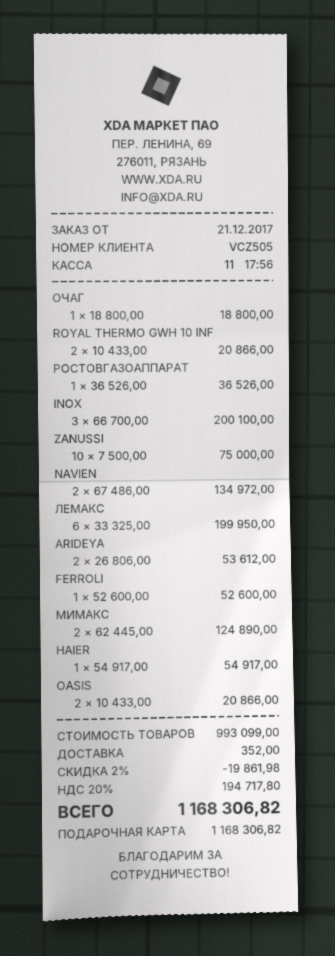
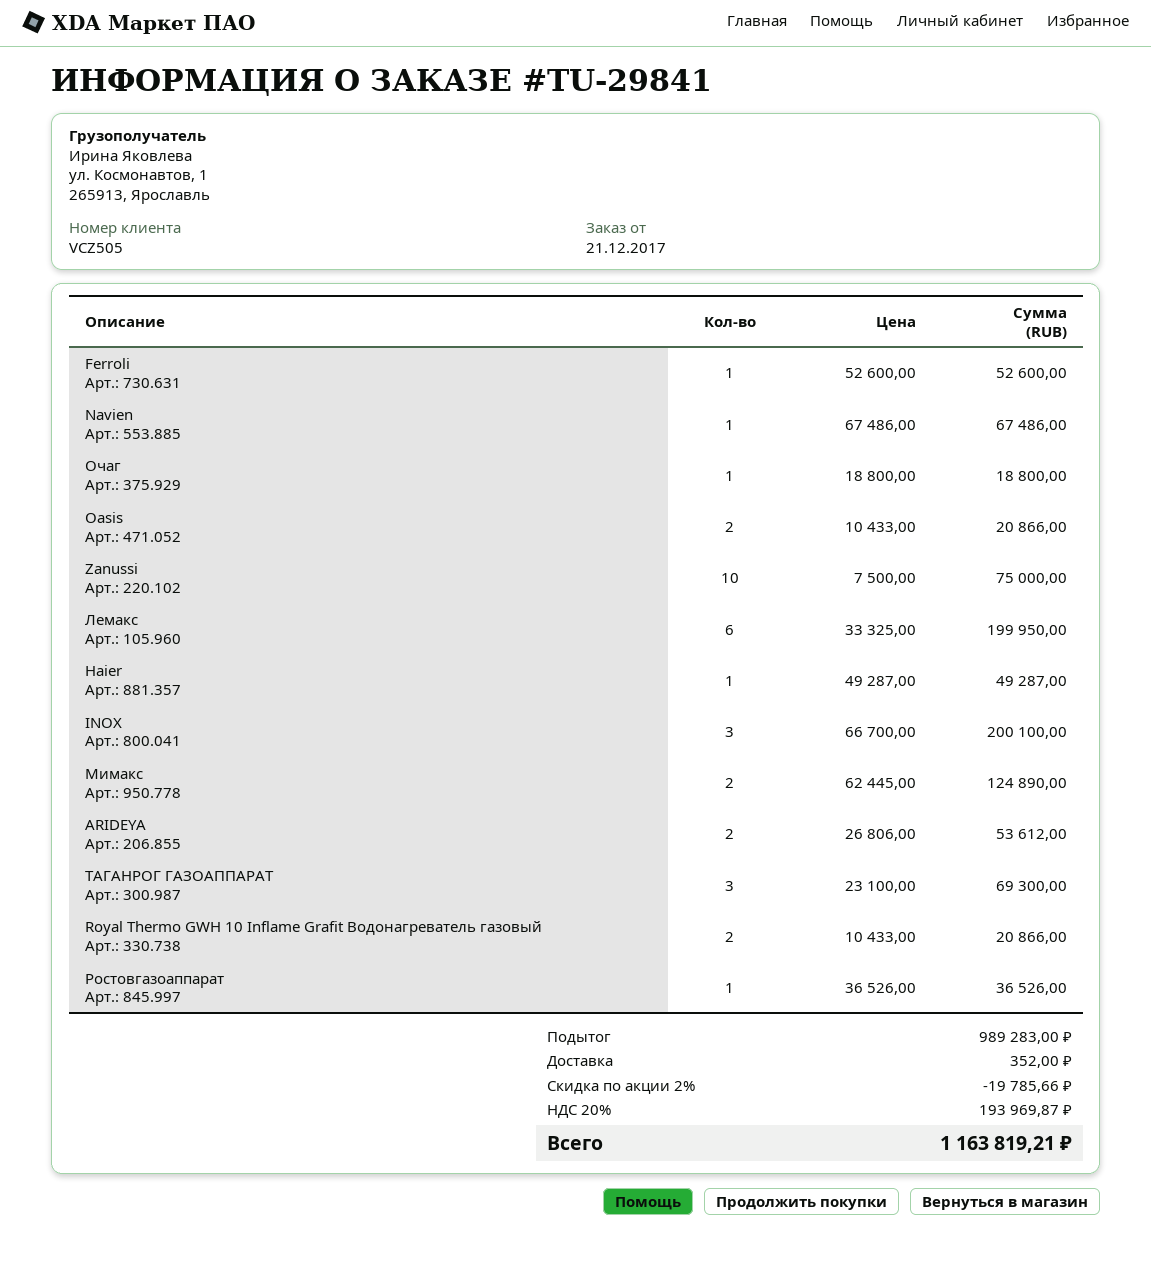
NAVIEN: 2 x 67486.00 = 134972.00 -> 1 x 67486.00 = 67486.00
HAIER: 1 x 54917.00 = 54917.00 -> 1 x 49287.00 = 49287.00
ТАГАНРОГ ГАЗОАППАРАТ: none -> 3 x 23100.00 = 69300.00
subtotal: 993099.00 -> 989283.00
discount: 2% = 19861.98 -> 2% = 19785.66
tax: 20% = 194717.80 -> 20% = 193969.87
total: 1168306.82 -> 1163819.21

